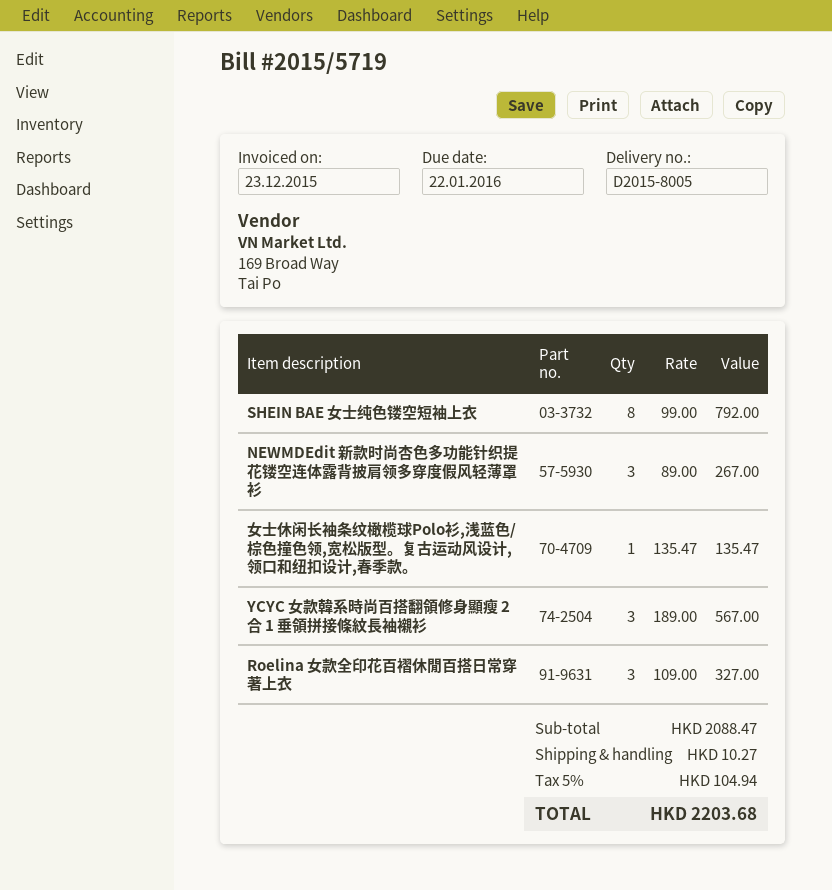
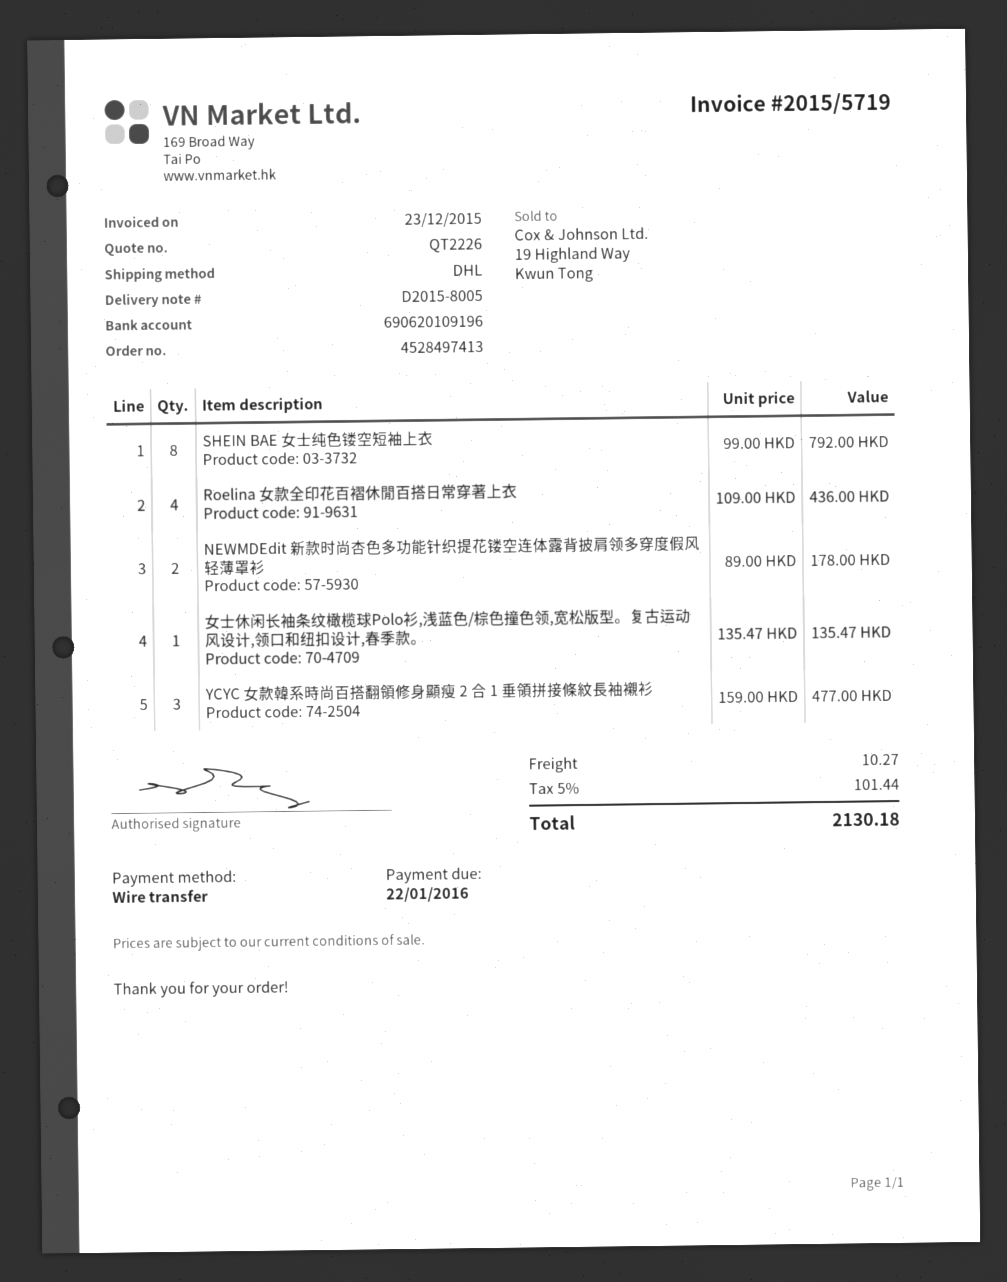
NEWMDEdit 新款时尚杏色多功能针织提花镂空连体露背披肩领多穿度假风轻薄罩衫: 3 x 89.00 = 267.00 -> 2 x 89.00 = 178.00
YCYC 女款韓系時尚百搭翻領修身顯瘦 2 合 1 垂領拼接條紋長袖襯衫: 3 x 189.00 = 567.00 -> 3 x 159.00 = 477.00
Roelina 女款全印花百褶休閒百搭日常穿著上衣: 3 x 109.00 = 327.00 -> 4 x 109.00 = 436.00
tax: 5% = 104.94 -> 5% = 101.44
total: 2203.68 -> 2130.18

